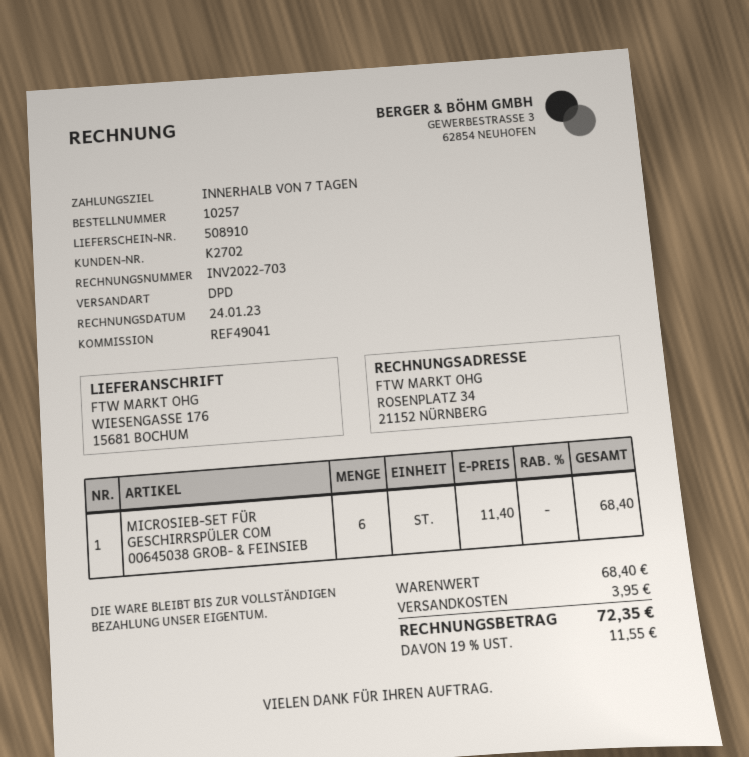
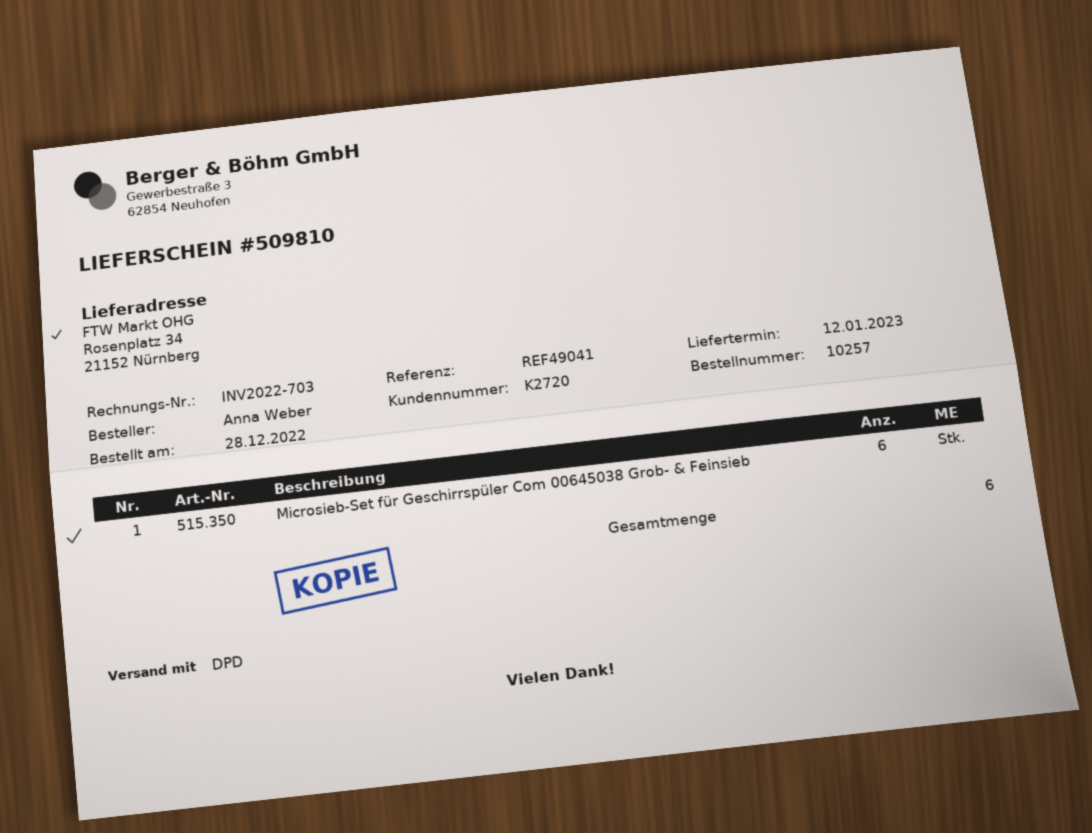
delivery note number: 508910 -> 509810
customer number: K2702 -> K2720
ship to: WIESENGASSE 176, 15681 BOCHUM -> Rosenplatz 34, 21152 Nürnberg

